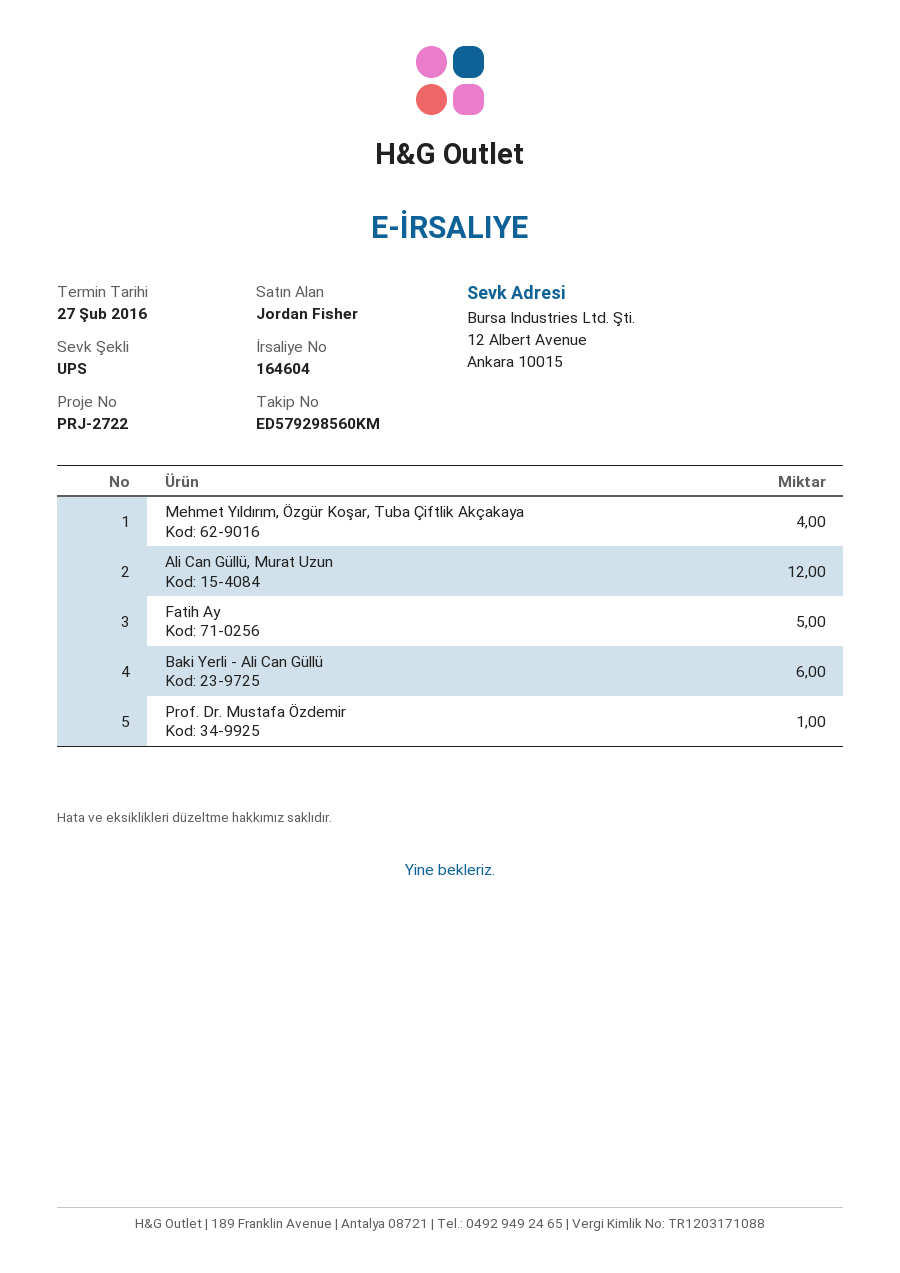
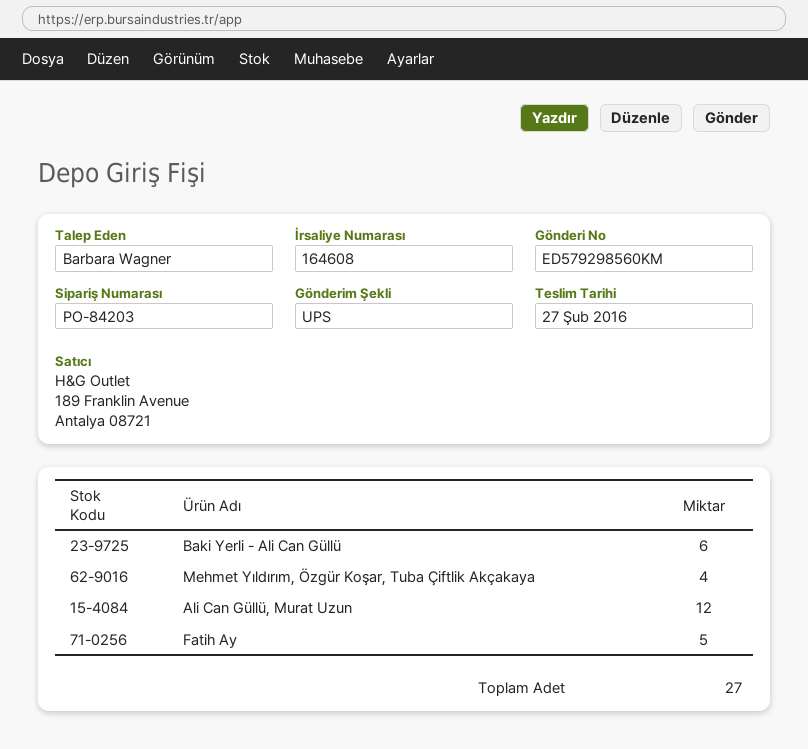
delivery note number: 164604 -> 164608
ordered by: Jordan Fisher -> Barbara Wagner
Prof. Dr. Mustafa Özdemir: 1 -> none

